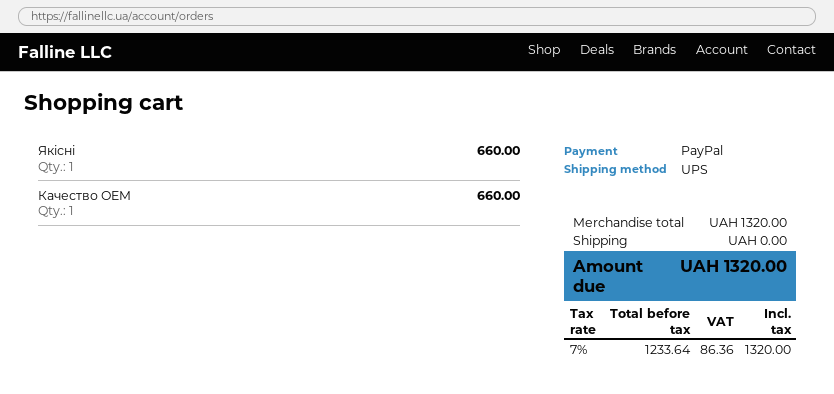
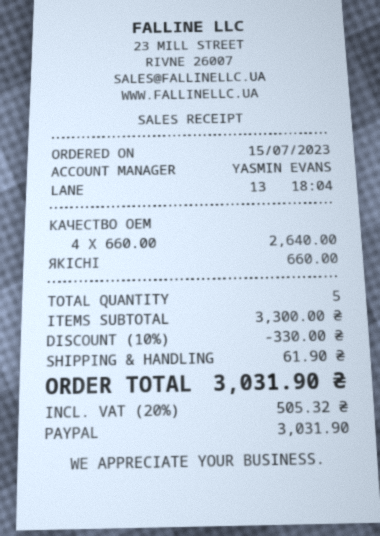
Качество OEM: 1 for 660.00 -> 4 for 2640.00
subtotal: 1320.00 -> 3300.00
discount: none -> 10% = 330.00
shipping: 0.00 -> 61.90
tax: 7% = 86.36 -> 20% = 505.32
total: 1320.00 -> 3031.90

